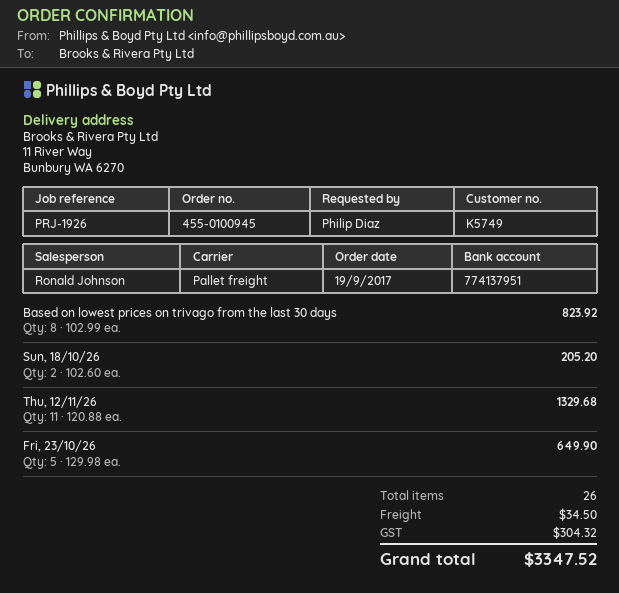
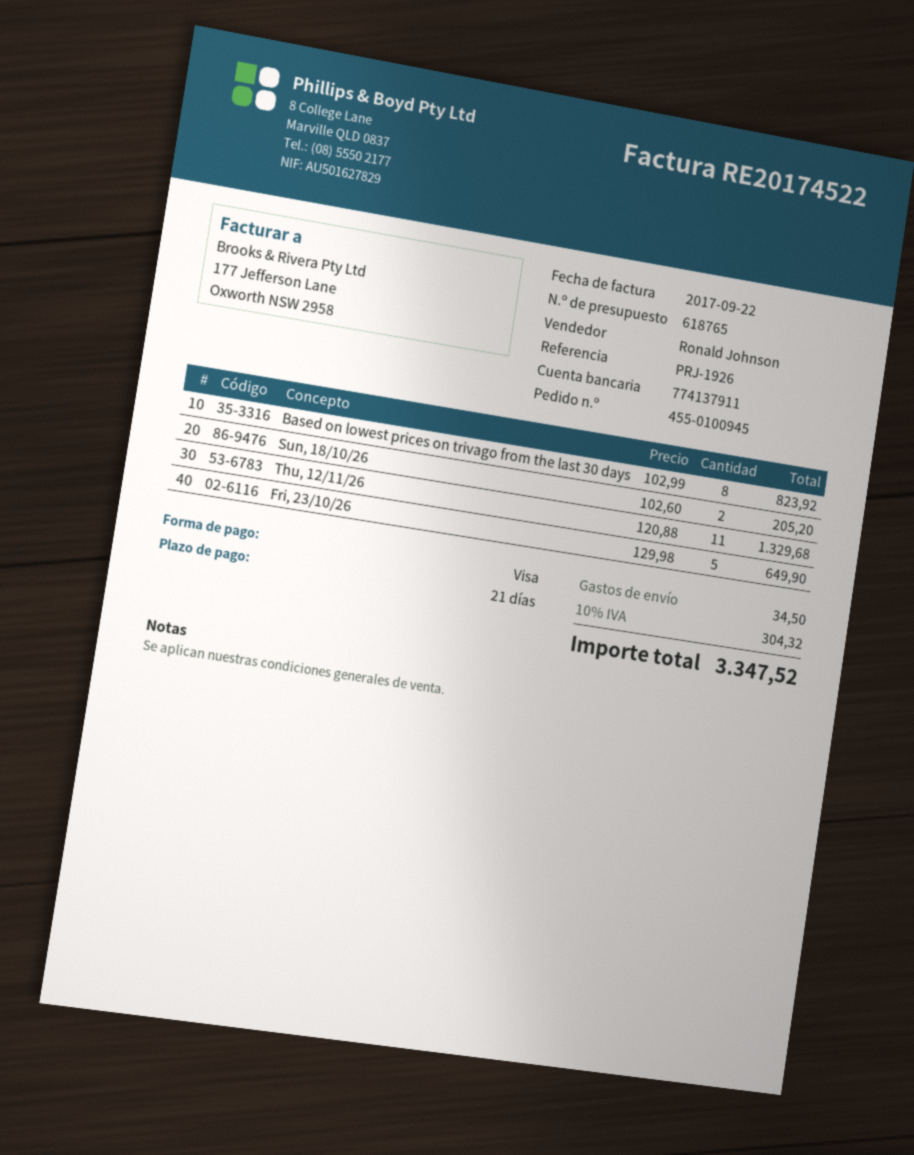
bank account: 774137951 -> 774137911

